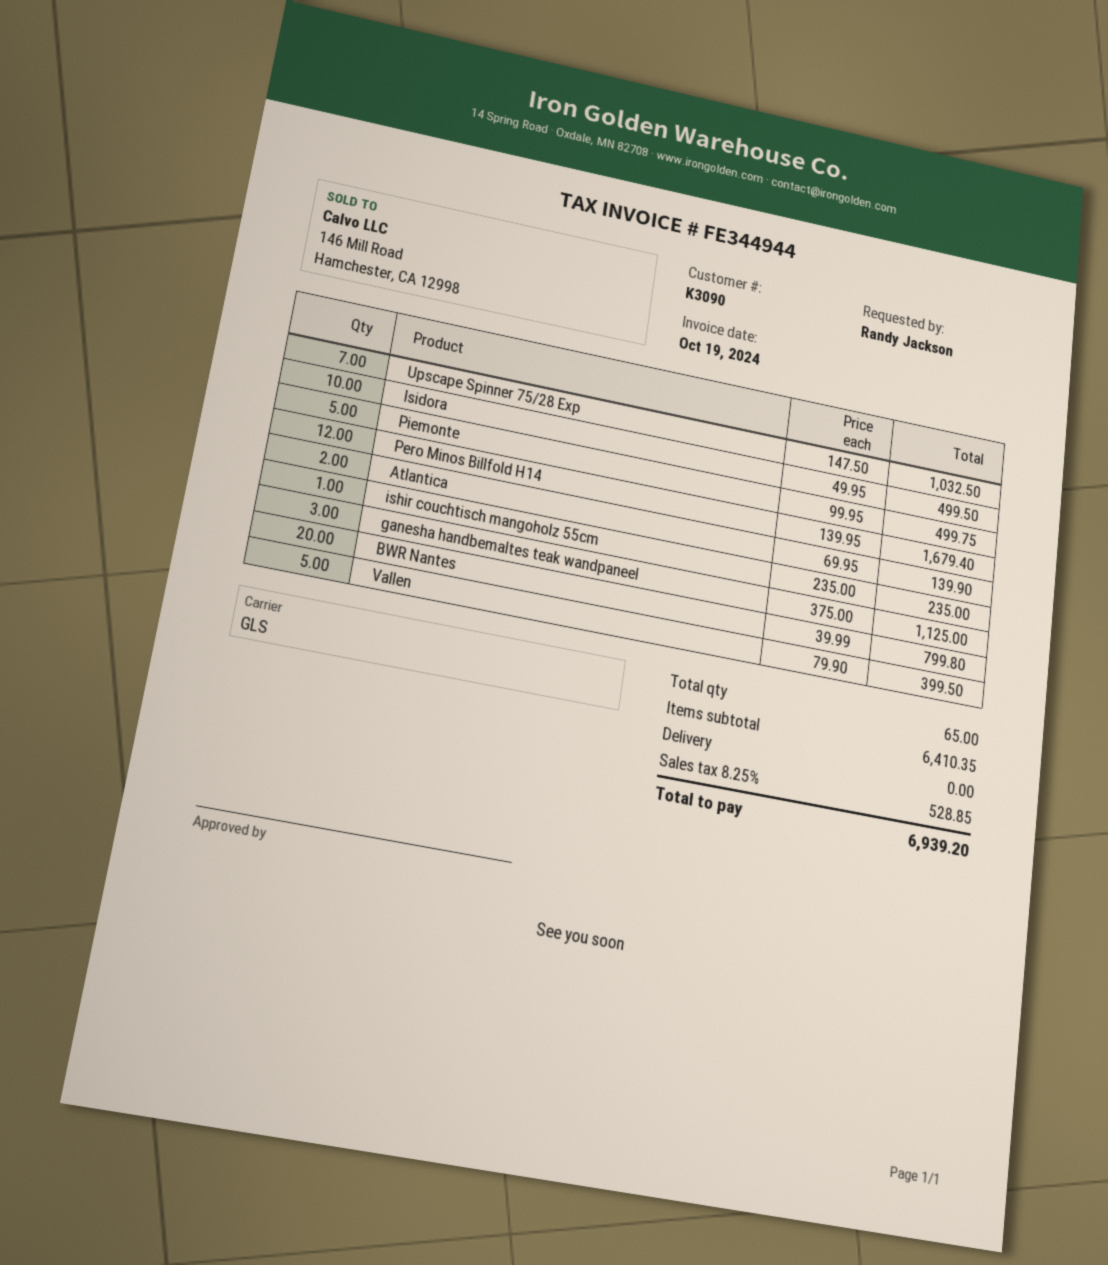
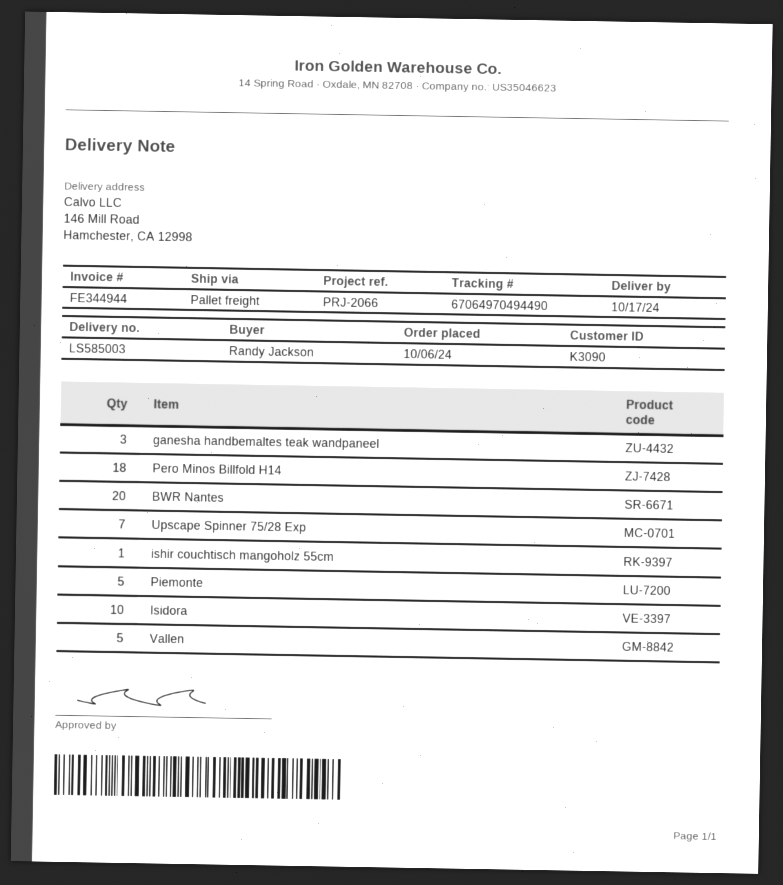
shipping method: GLS -> pallet freight
Pero Minos Billfold H14: 12 -> 18
Atlantica: 2 -> none

